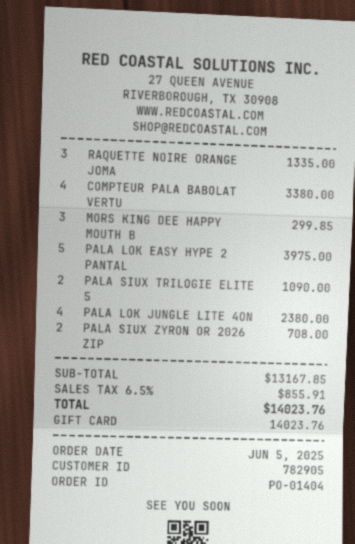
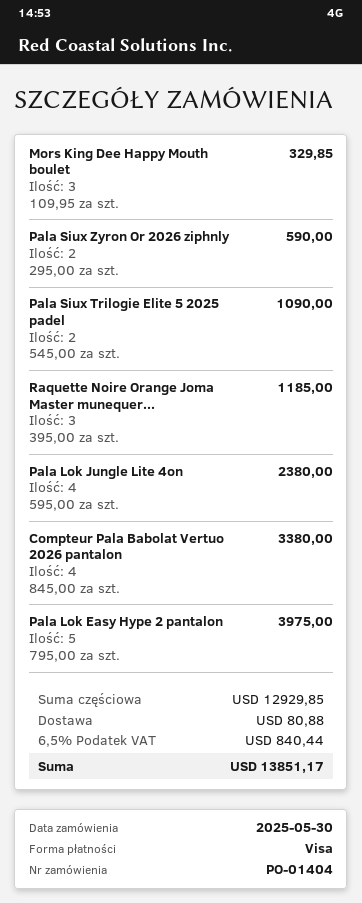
order date: 2025-06-05 -> 2025-05-30
payment method: gift card -> Visa
RAQUETTE NOIRE ORANGE JOMA: 3 for 1335.00 -> 3 for 1185.00
MORS KING DEE HAPPY MOUTH B: 3 for 299.85 -> 3 for 329.85
PALA SIUX ZYRON OR 2026 ZIP: 2 for 708.00 -> 2 for 590.00
subtotal: 13167.85 -> 12929.85
shipping: none -> 80.88
tax: 6.5% = 855.91 -> 6.5% = 840.44
total: 14023.76 -> 13851.17

